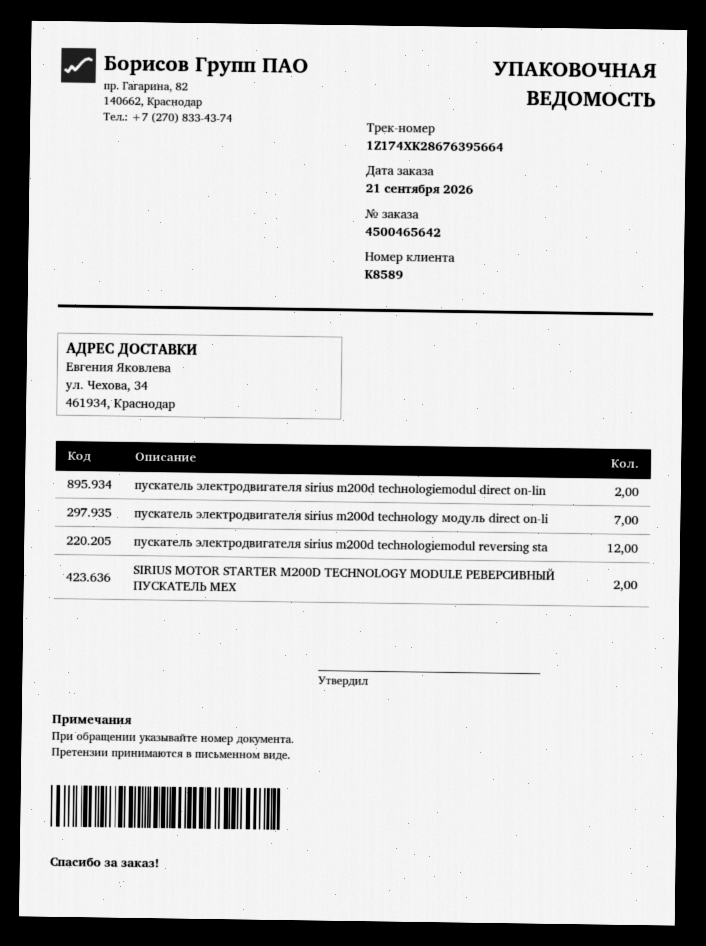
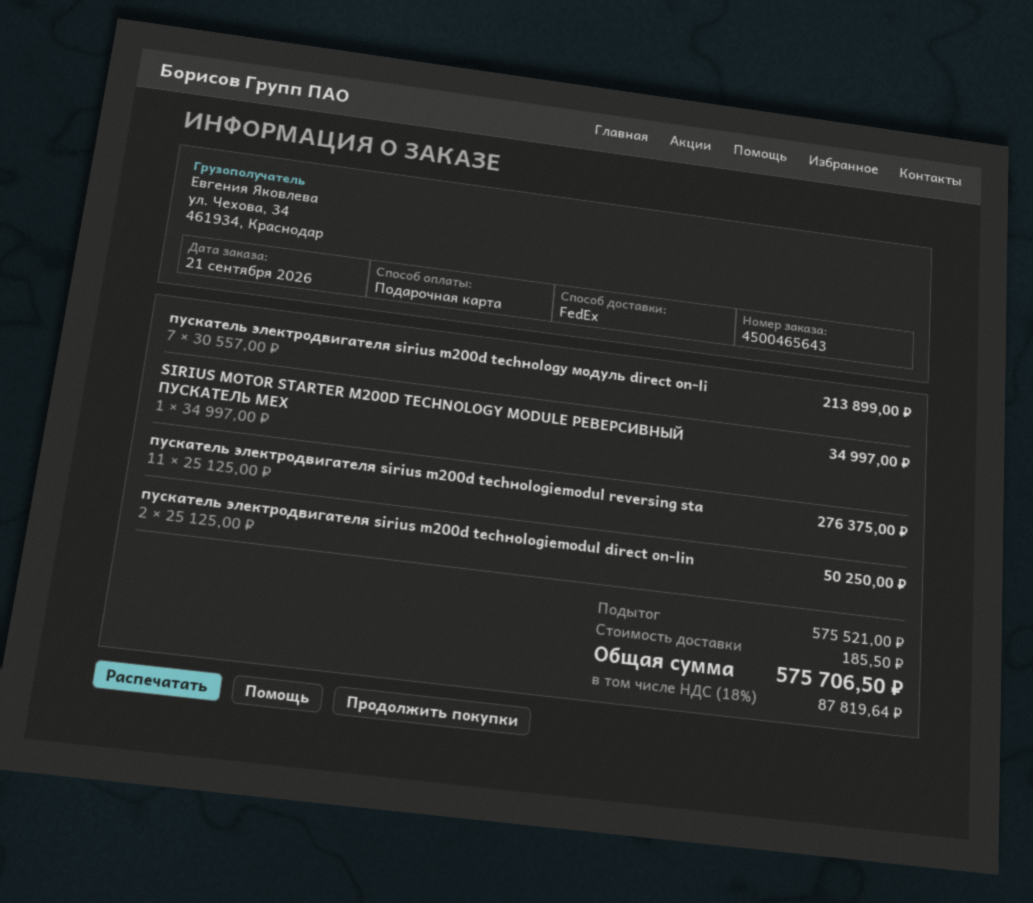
order number: 4500465642 -> 4500465643
пускатель электродвигателя sirius m200d techноlogiemodul reversing sta: 12 -> 11
SIRIUS MOTOR STARTER M200D TECHNOLOGY MODULE РЕВЕРСИВНЫЙ ПУСКАТЕЛЬ МЕХ: 2 -> 1

